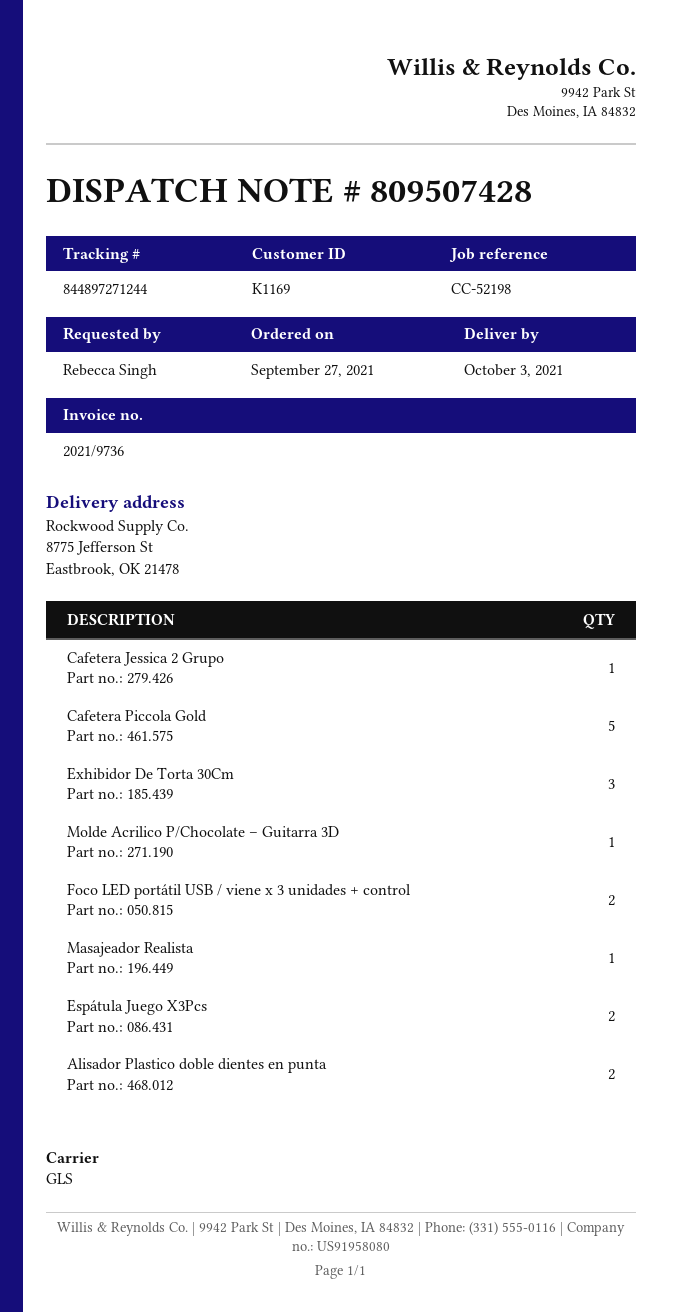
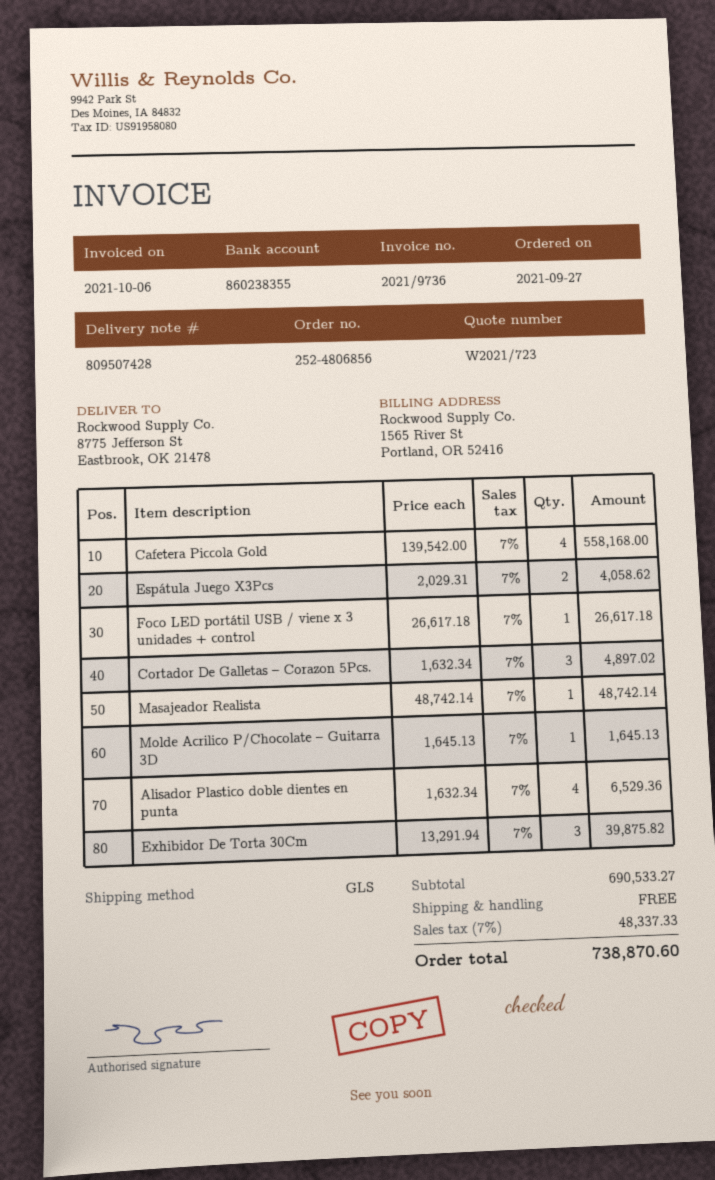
Cafetera Jessica 2 Grupo: 1 -> none
Cafetera Piccola Gold: 5 -> 4
Foco LED portátil USB / viene x 3 unidades + control: 2 -> 1
Alisador Plastico doble dientes en punta: 2 -> 4
Cortador De Galletas – Corazon 5Pcs.: none -> 3

